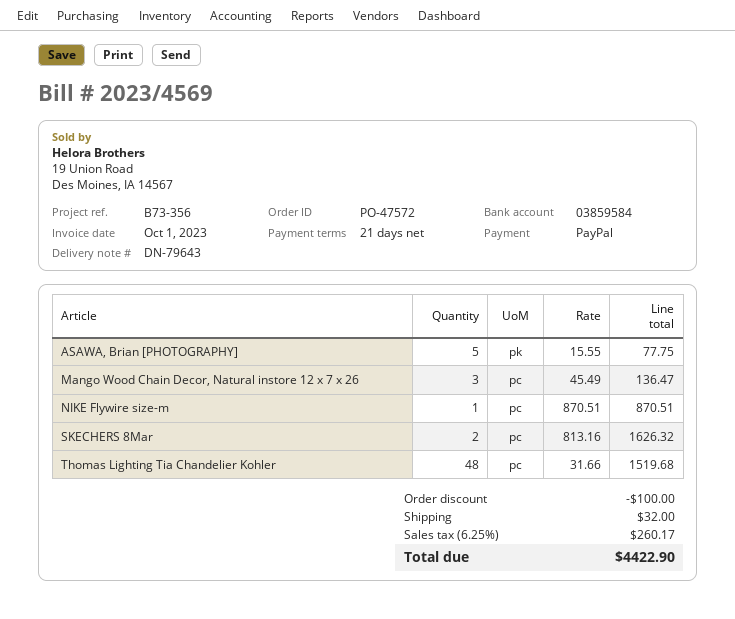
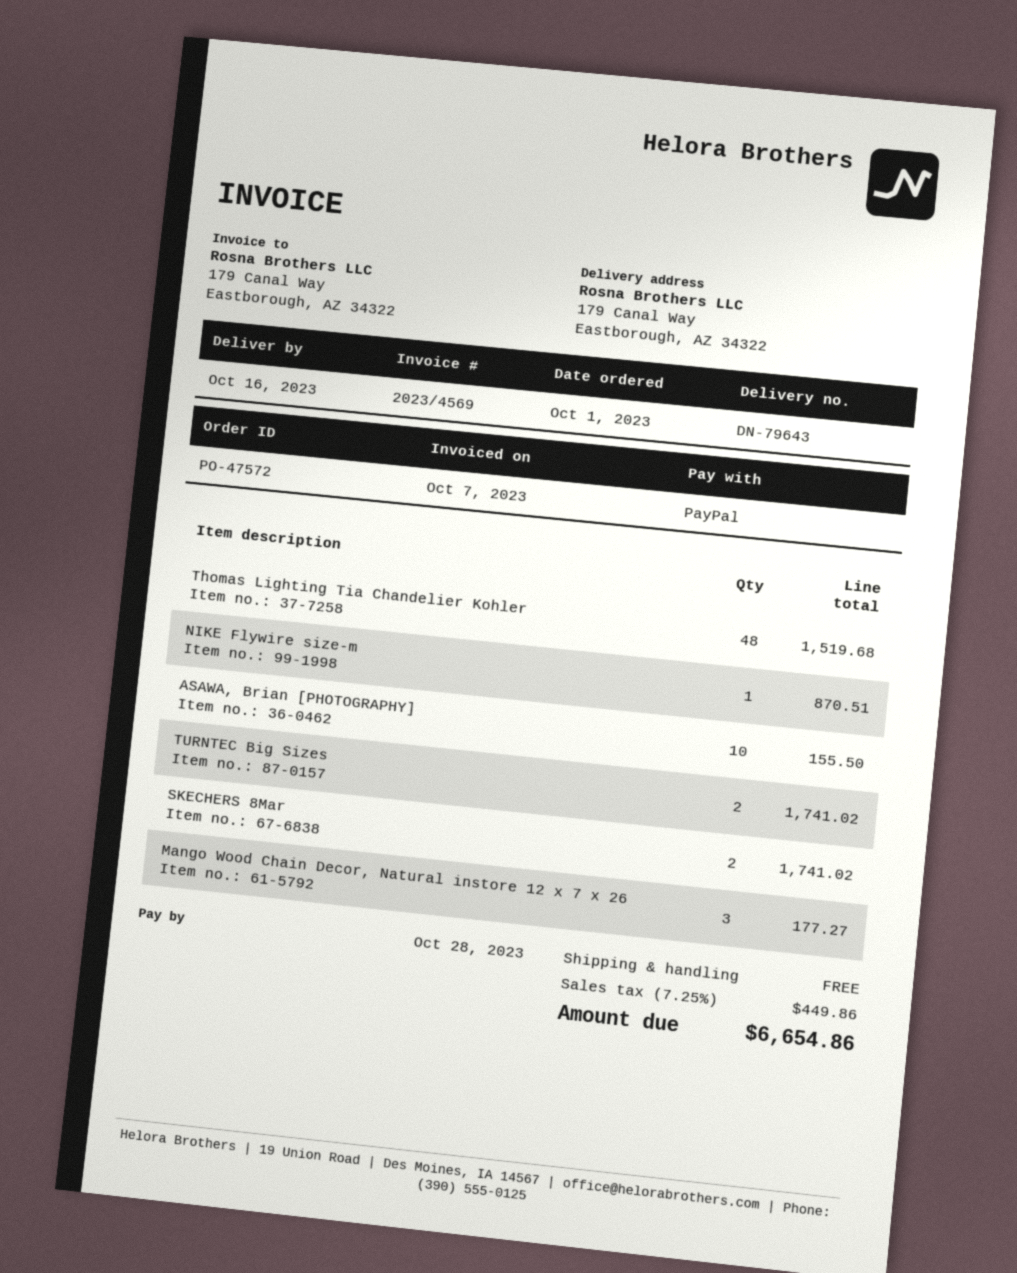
invoice date: 2023-10-01 -> 2023-10-07
ASAWA, Brian [PHOTOGRAPHY]: 5 for 77.75 -> 10 for 155.50
Mango Wood Chain Decor, Natural instore 12 x 7 x 26: 3 for 136.47 -> 3 for 177.27
SKECHERS 8Mar: 2 for 1626.32 -> 2 for 1741.02
TURNTEC Big Sizes: none -> 2 for 1741.02
discount: 100.00 -> none
shipping: 32.00 -> 0.00
tax: 6.25% = 260.17 -> 7.25% = 449.86
total: 4422.90 -> 6654.86

